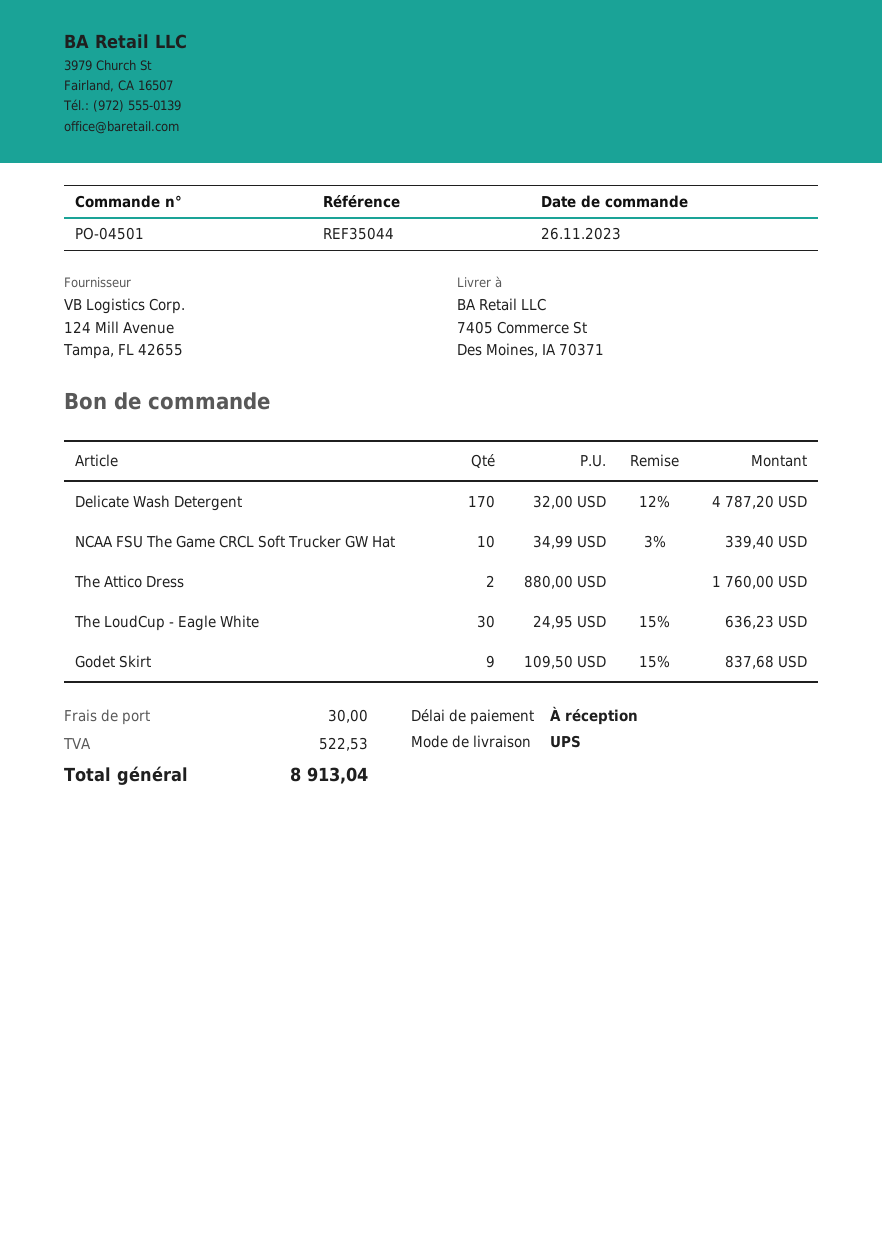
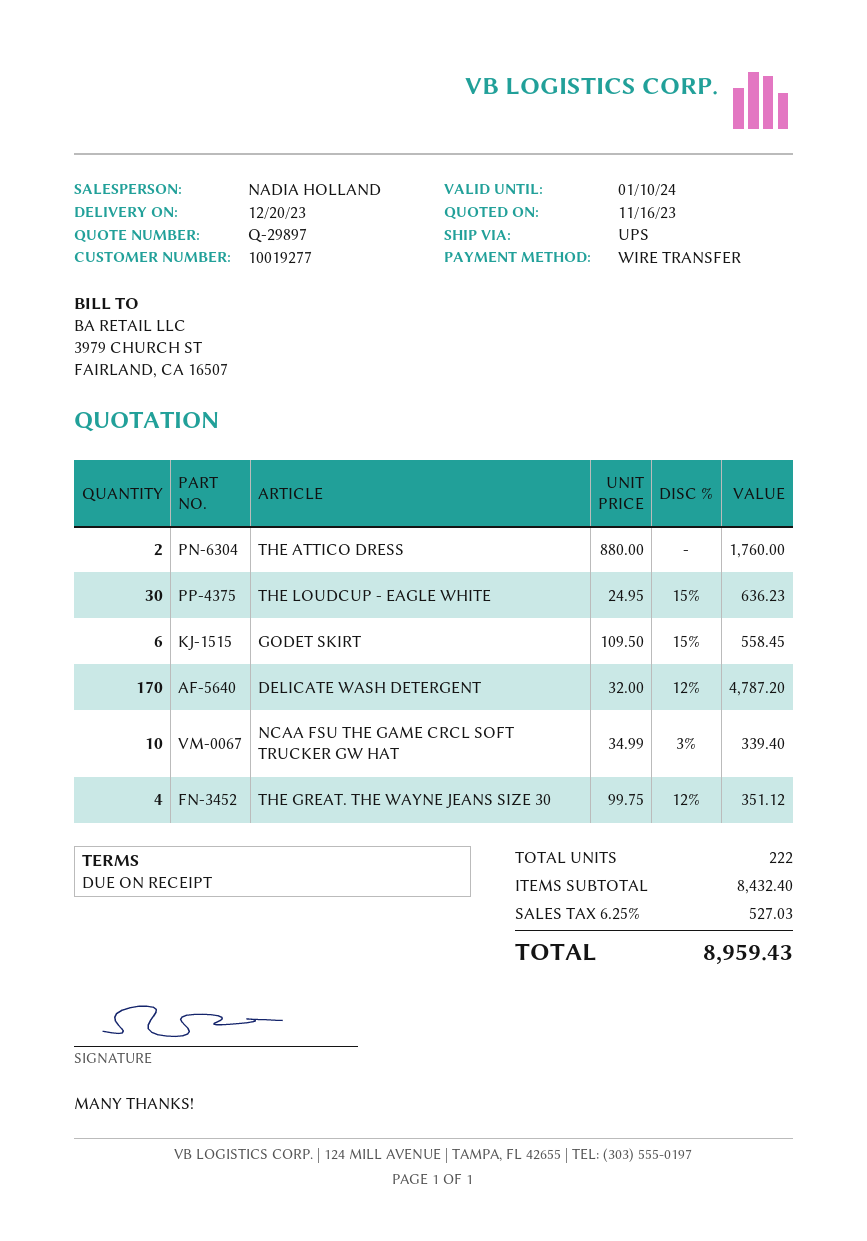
Godet Skirt: 9 x 109.50 - 15% = 837.68 -> 6 x 109.50 - 15% = 558.45
THE GREAT. THE WAYNE JEANS SIZE 30: none -> 4 x 99.75 - 12% = 351.12
shipping: 30.00 -> none
tax: 522.53 -> 527.03
total: 8913.04 -> 8959.43

